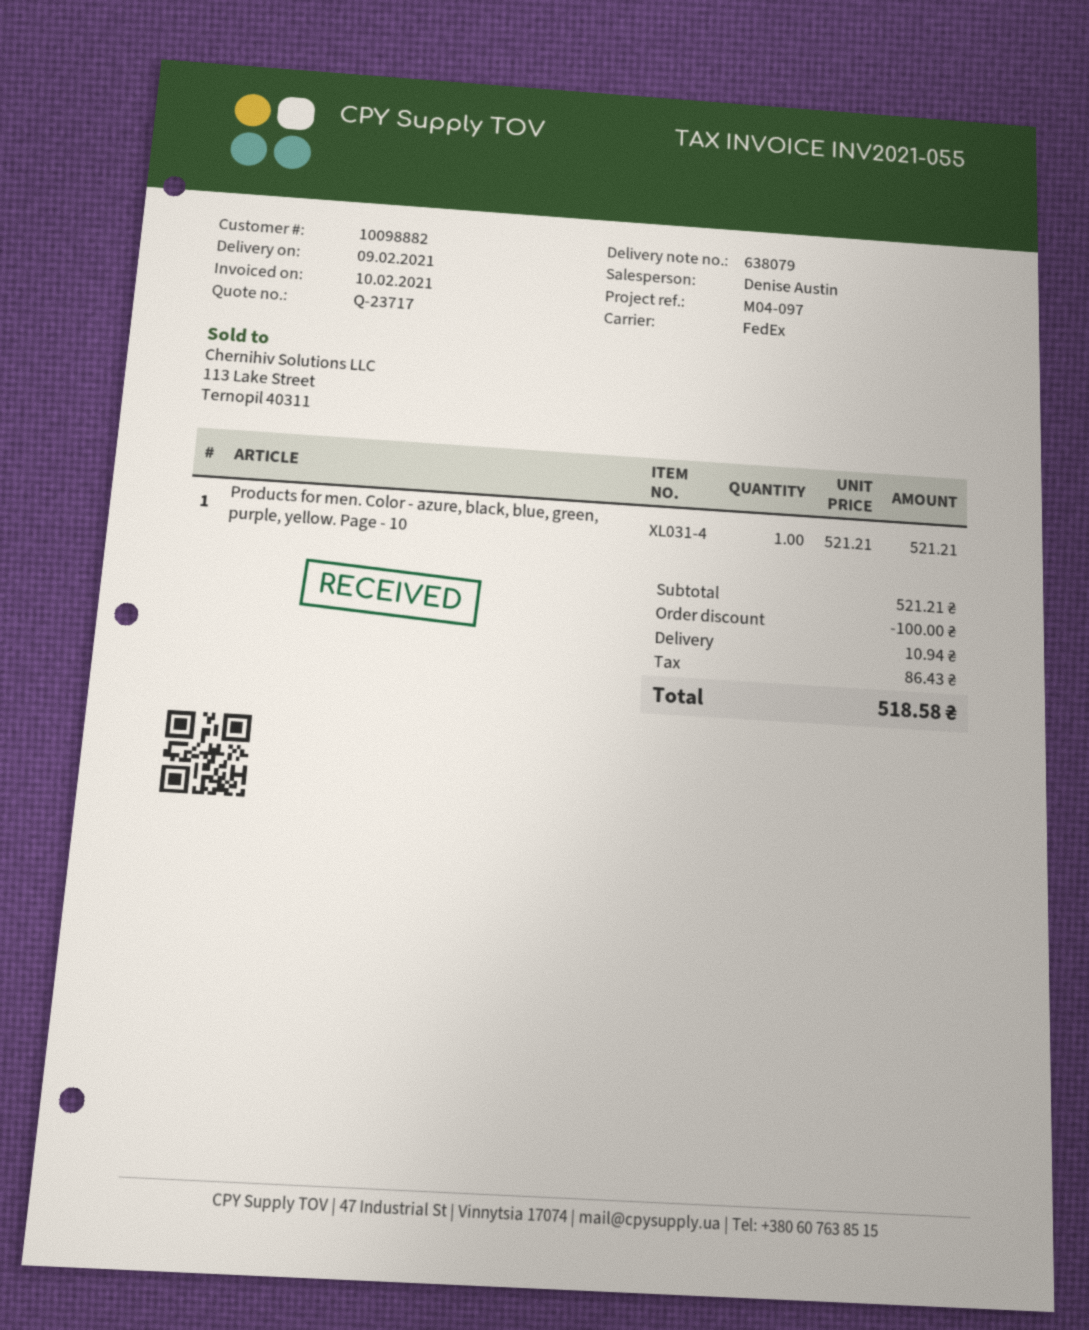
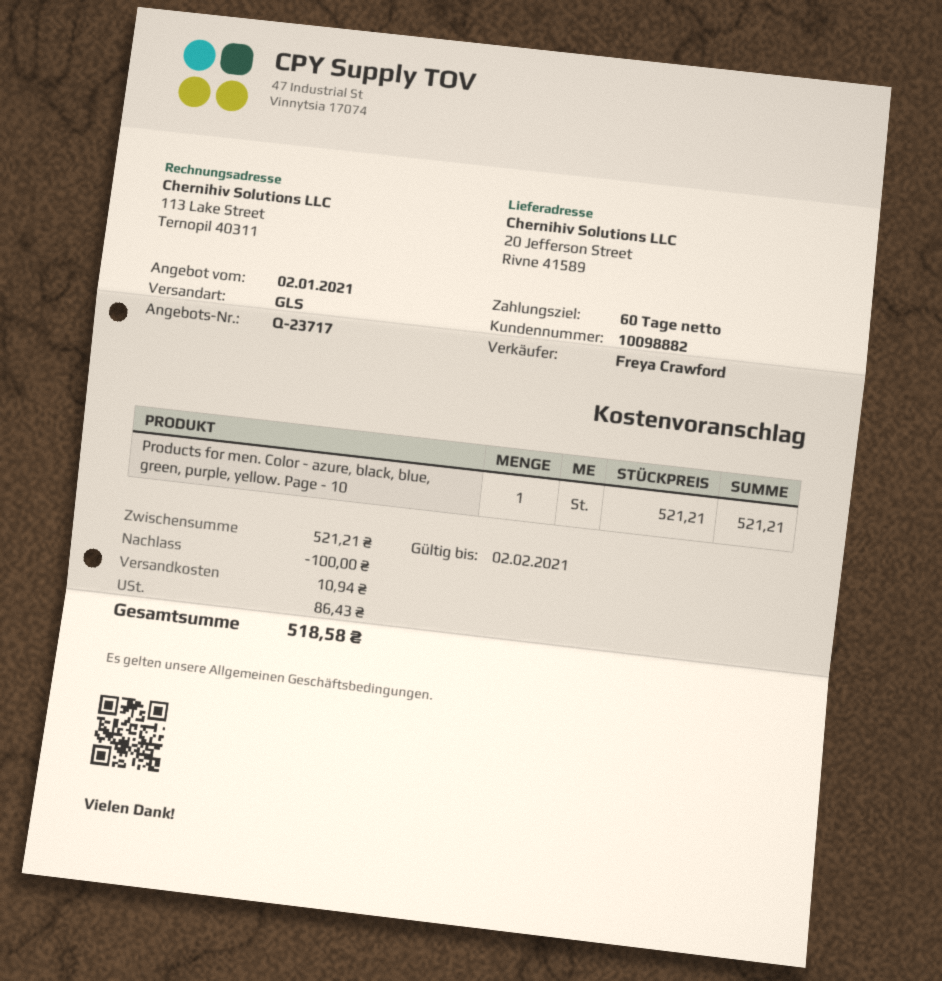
sales rep: Denise Austin -> Freya Crawford
shipping method: FedEx -> GLS

